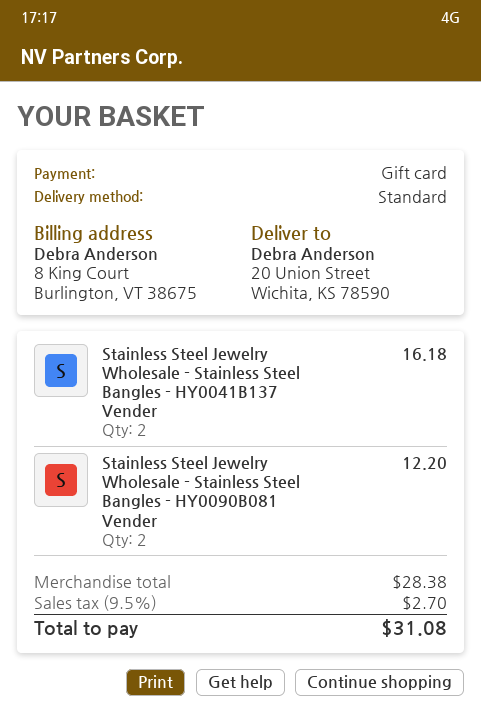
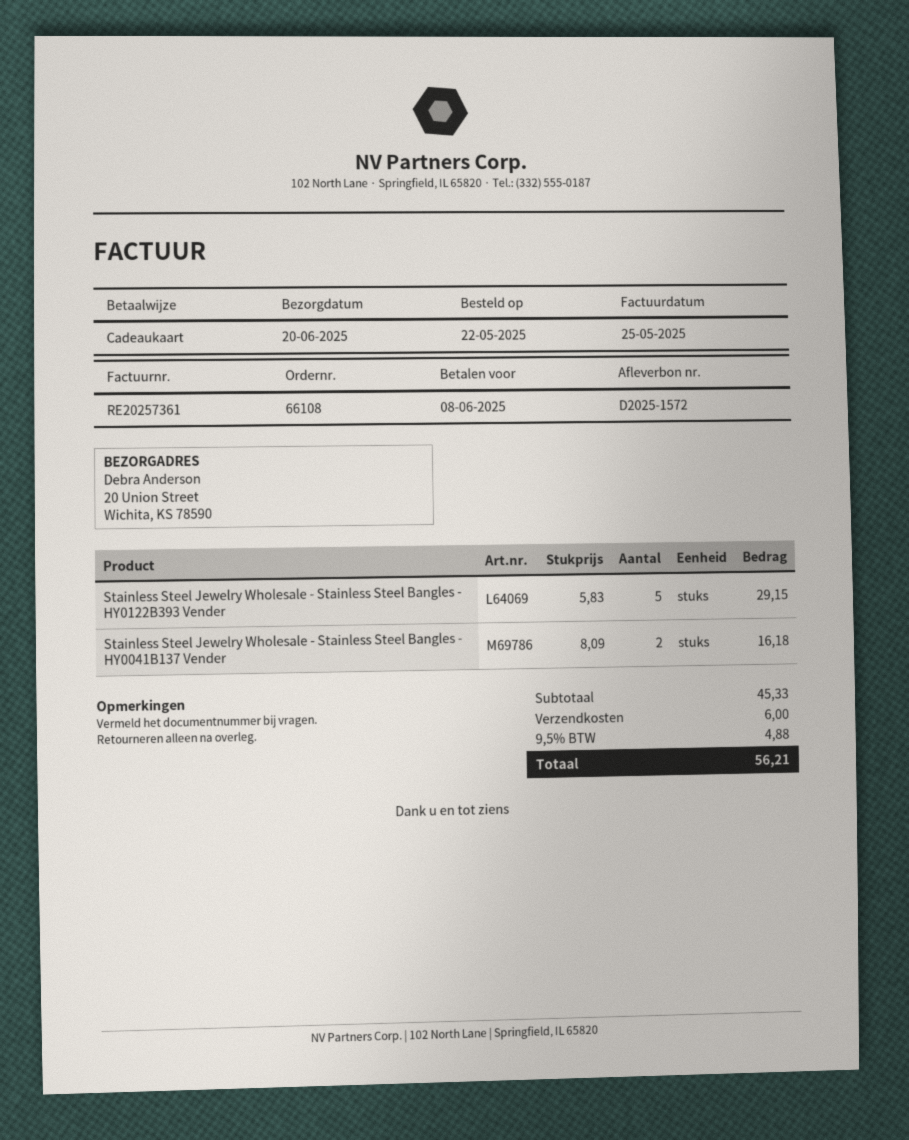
Stainless Steel Jewelry Wholesale - Stainless Steel Bangles - HY0090B081 Vender: 2 for 12.20 -> none
Stainless Steel Jewelry Wholesale - Stainless Steel Bangles - HY0122B393 Vender: none -> 5 for 29.15
subtotal: 28.38 -> 45.33
shipping: none -> 6.00
tax: 9.5% = 2.70 -> 9.5% = 4.88
total: 31.08 -> 56.21

